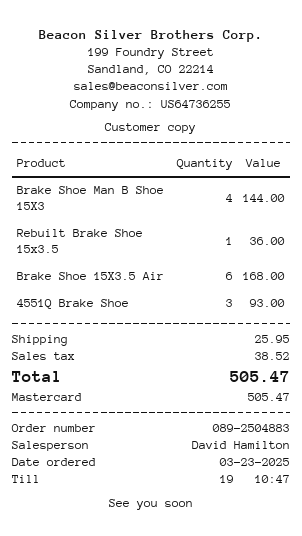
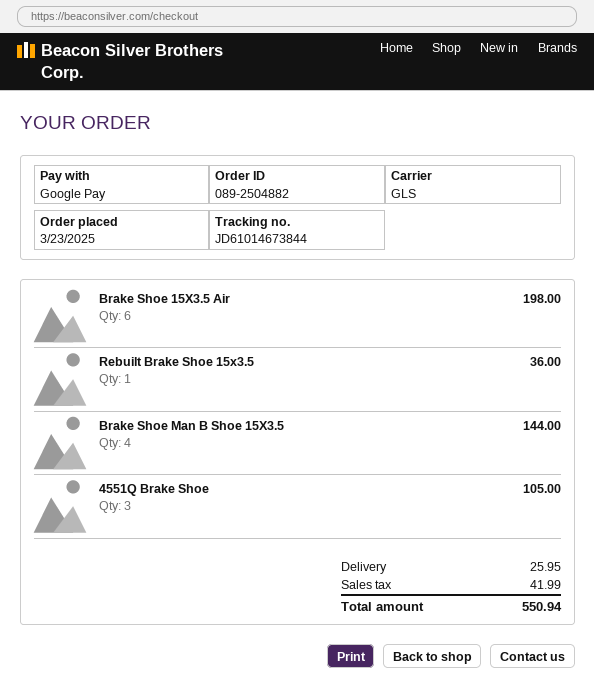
order number: 089-2504883 -> 089-2504882
payment method: Mastercard -> Google Pay
Brake Shoe 15X3.5 Air: 6 for 168.00 -> 6 for 198.00
4551Q Brake Shoe: 3 for 93.00 -> 3 for 105.00
tax: 38.52 -> 41.99
total: 505.47 -> 550.94

